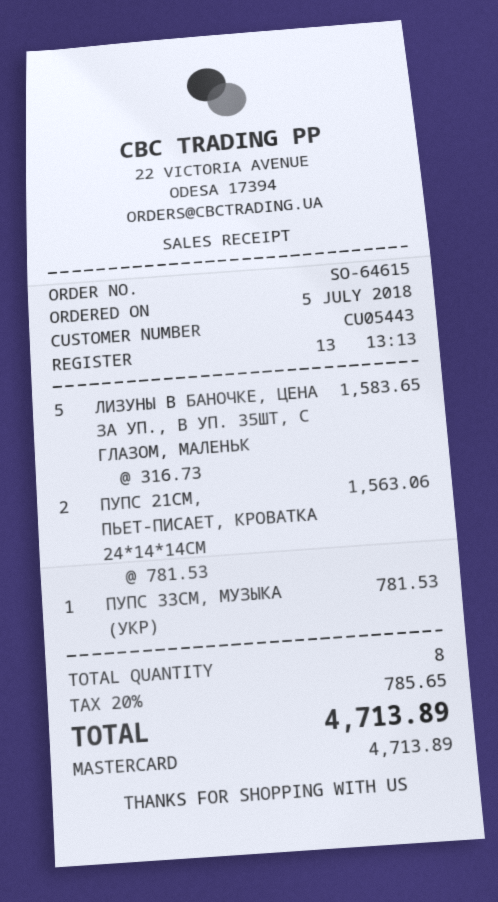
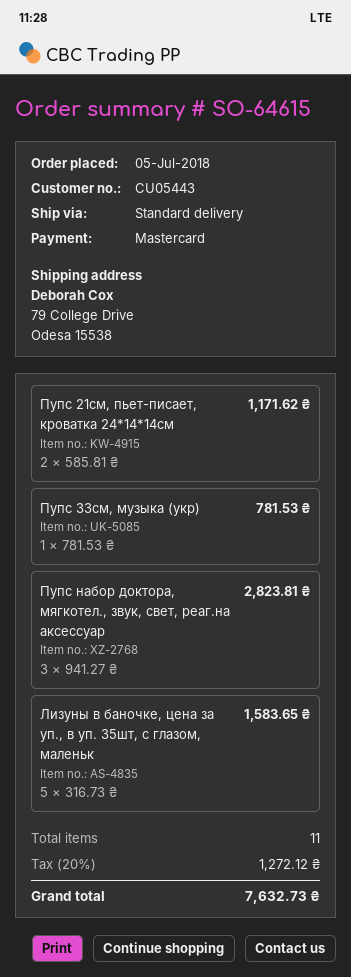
ПУПС 21СМ, ПЬЕТ-ПИСАЕТ, КРОВАТКА 24*14*14СМ: 2 x 781.53 = 1563.06 -> 2 x 585.81 = 1171.62
Пупс набор доктора, мягкотел., звук, свет, реаг.на аксессуар: none -> 3 x 941.27 = 2823.81
total quantity: 8 -> 11
tax: 20% = 785.65 -> 20% = 1272.12
total: 4713.89 -> 7632.73

